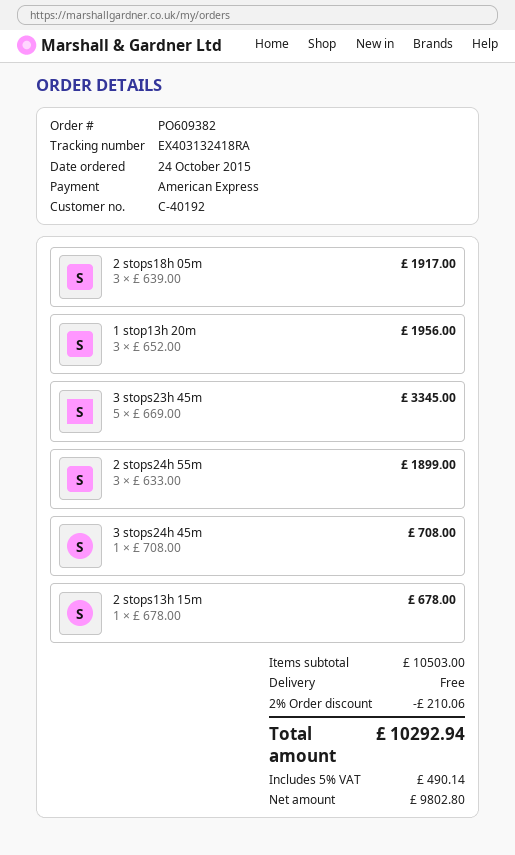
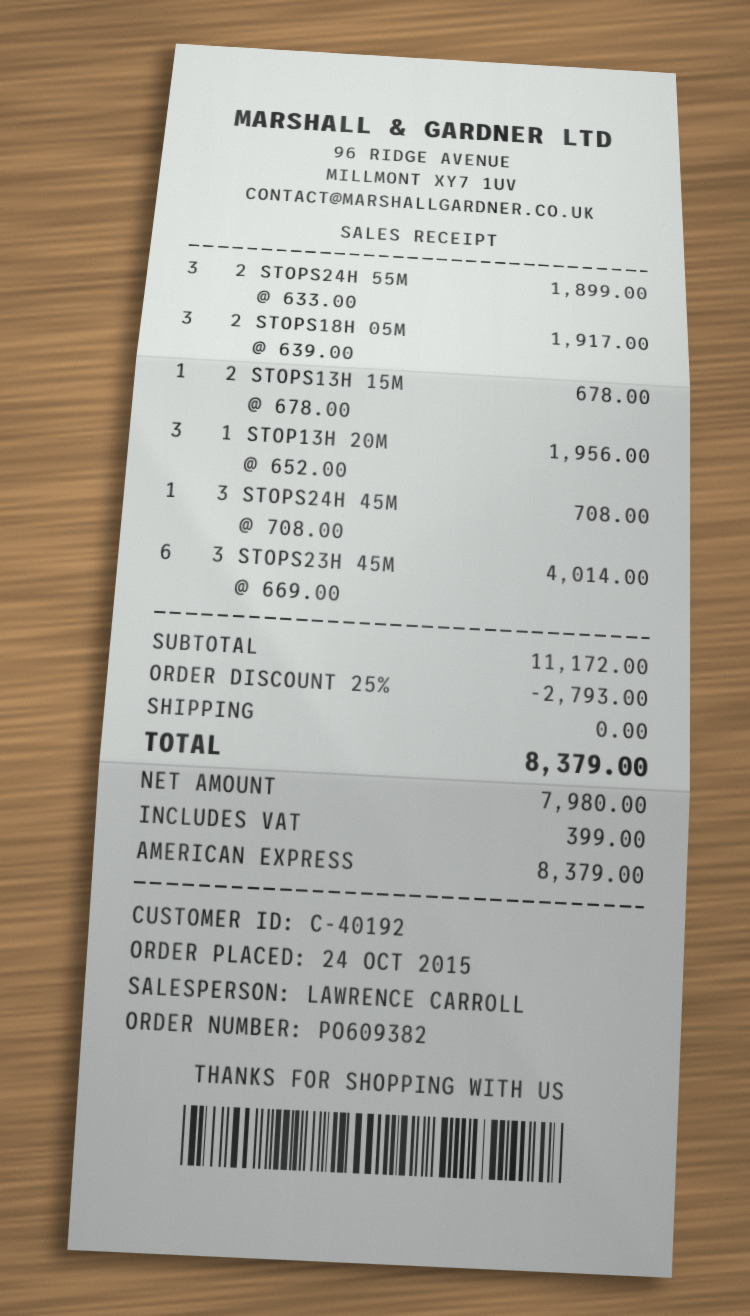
3 stops23h 45m: 5 x 669.00 = 3345.00 -> 6 x 669.00 = 4014.00
subtotal: 10503.00 -> 11172.00
discount: 2% = 210.06 -> 25% = 2793.00
net: 9802.80 -> 7980.00
tax: 490.14 -> 399.00
total: 10292.94 -> 8379.00

